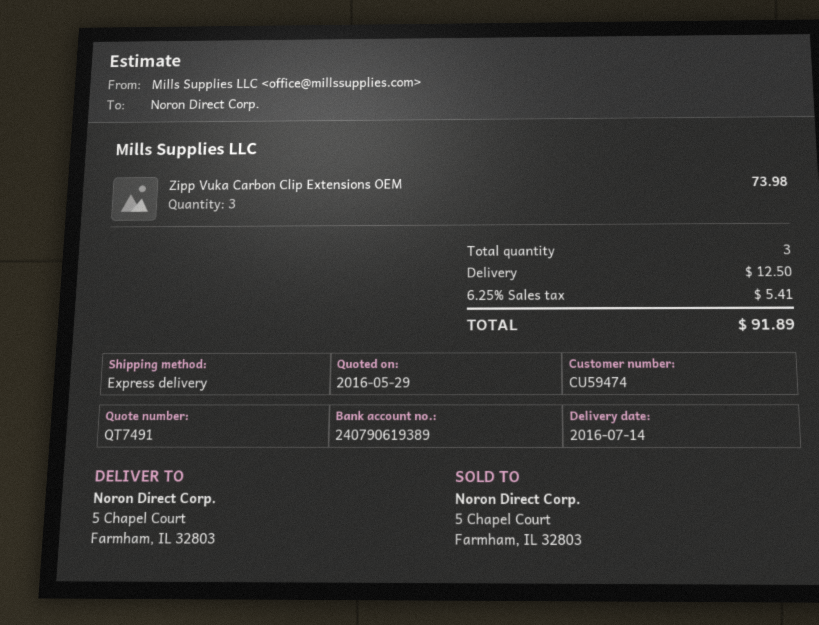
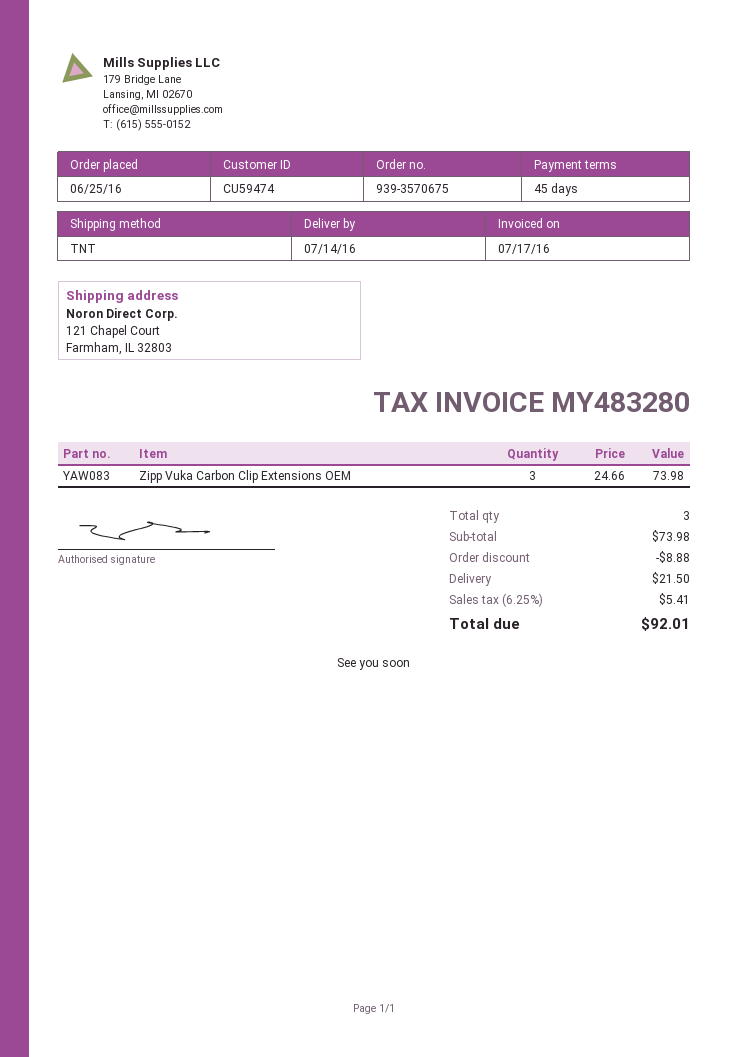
shipping method: express -> TNT
ship to: 5 Chapel Court, Farmham, IL 32803 -> 121 Chapel Court, Farmham, IL 32803
discount: none -> 8.88
shipping: 12.50 -> 21.50
total: 91.89 -> 92.01

